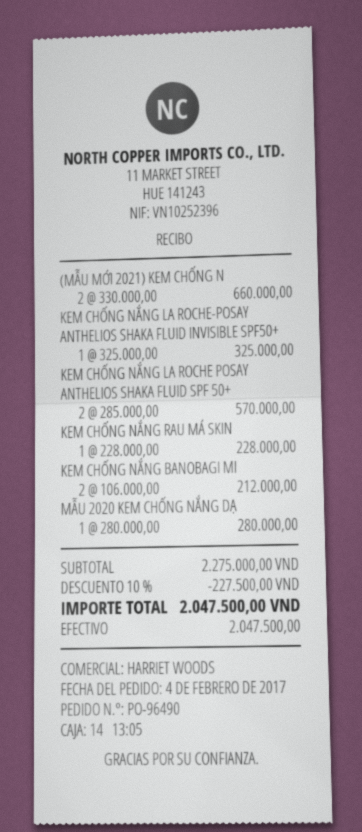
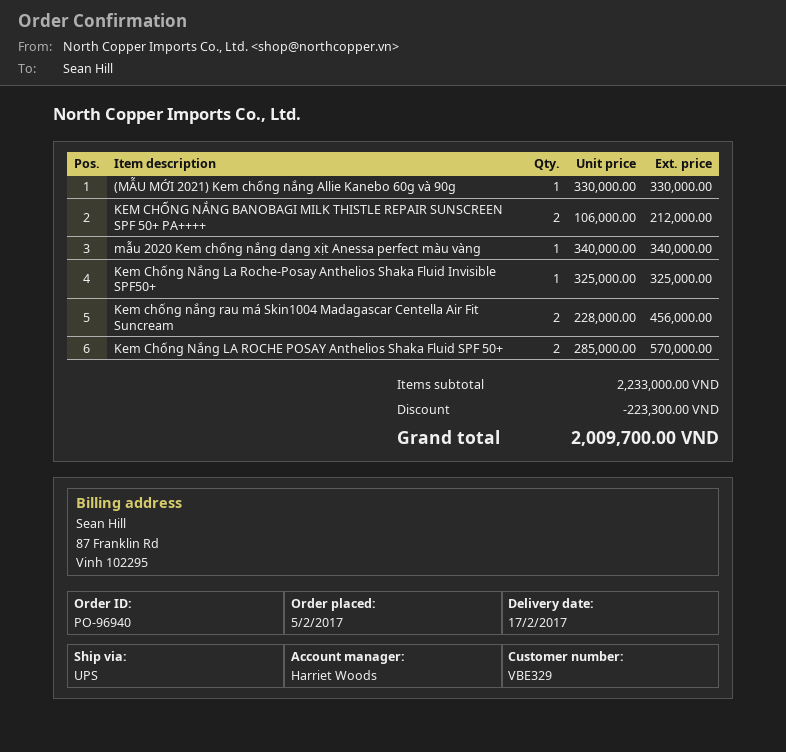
order number: PO-96490 -> PO-96940
order date: 2017-02-04 -> 2017-02-05
(MẪU MỚI 2021) KEM CHỐNG N: 2 x 330000.00 = 660000.00 -> 1 x 330000.00 = 330000.00
KEM CHỐNG NẮNG RAU MÁ SKIN: 1 x 228000.00 = 228000.00 -> 2 x 228000.00 = 456000.00
MẪU 2020 KEM CHỐNG NẮNG DẠ: 1 x 280000.00 = 280000.00 -> 1 x 340000.00 = 340000.00
subtotal: 2275000.00 -> 2233000.00
discount: 227500.00 -> 223300.00
total: 2047500.00 -> 2009700.00

